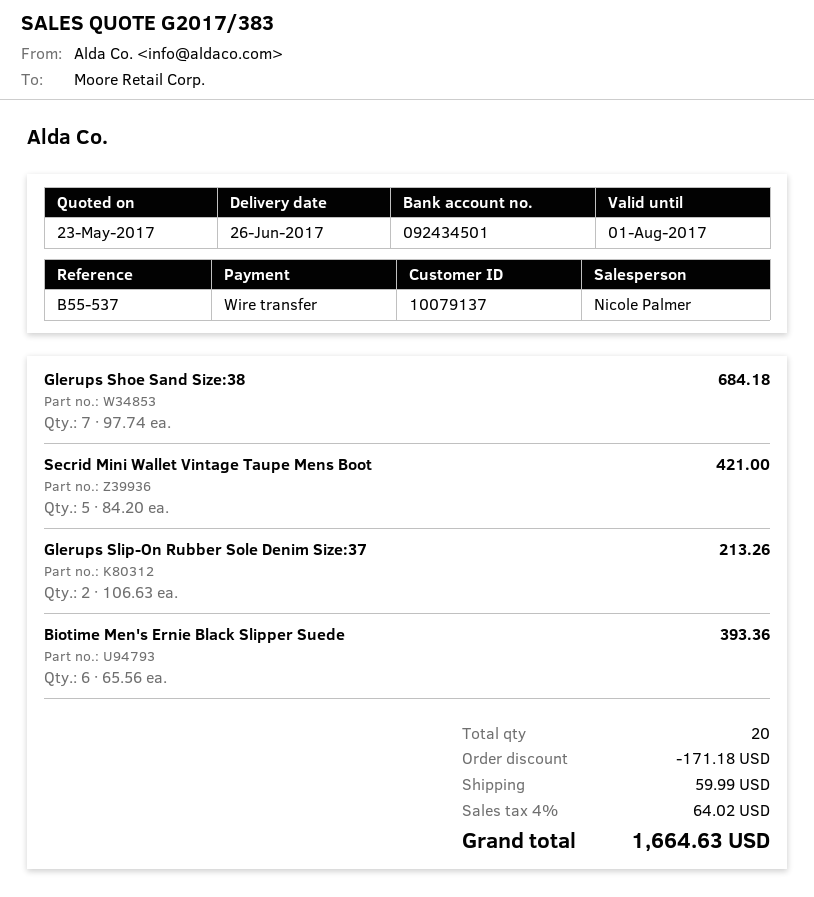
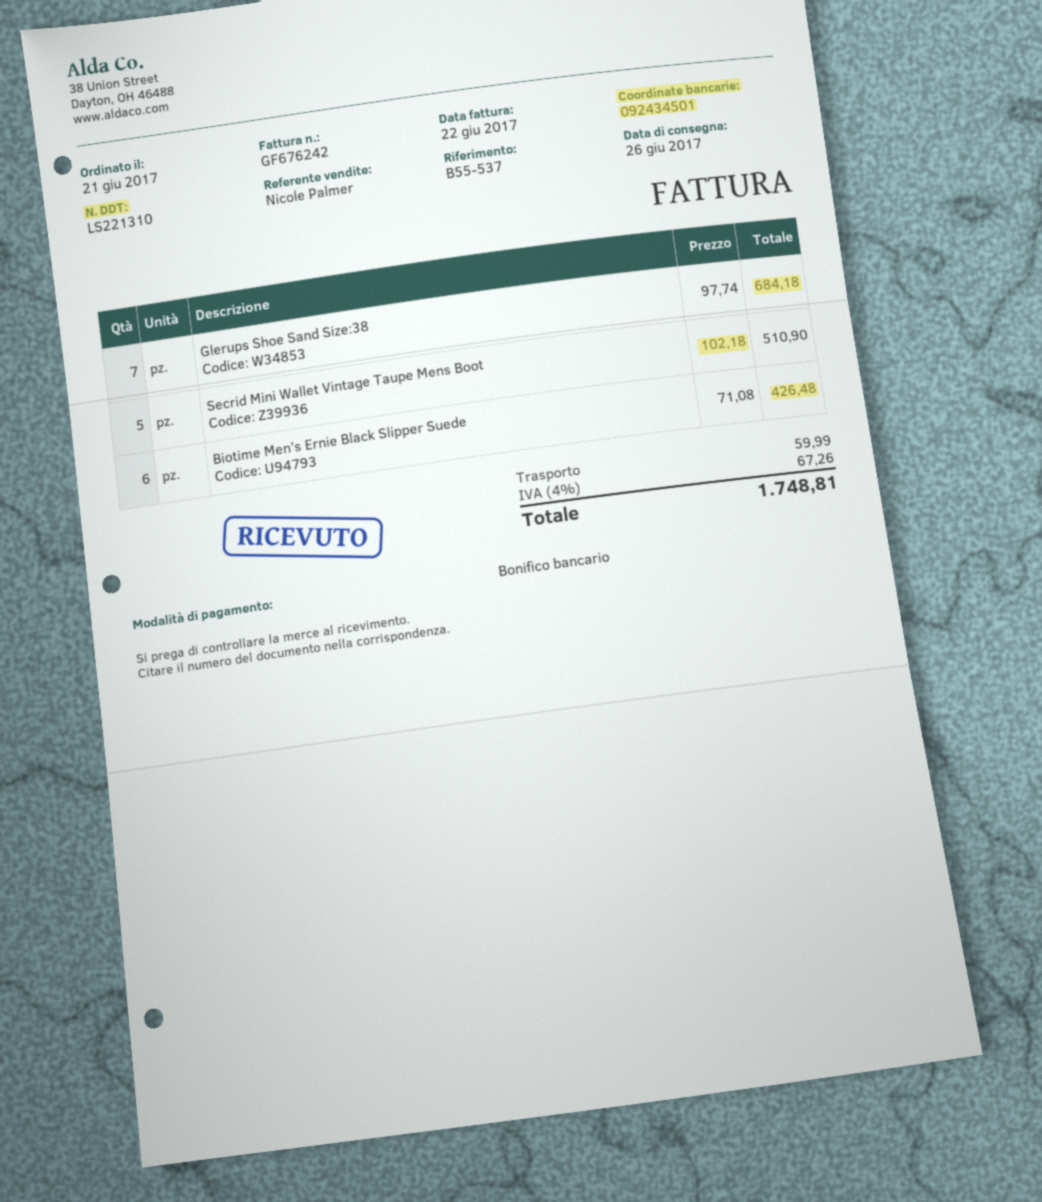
Secrid Mini Wallet Vintage Taupe Mens Boot: 5 x 84.20 = 421.00 -> 5 x 102.18 = 510.90
Glerups Slip-On Rubber Sole Denim Size:37: 2 x 106.63 = 213.26 -> none
Biotime Men's Ernie Black Slipper Suede: 6 x 65.56 = 393.36 -> 6 x 71.08 = 426.48
discount: 171.18 -> none
tax: 4% = 64.02 -> 4% = 67.26
total: 1664.63 -> 1748.81

